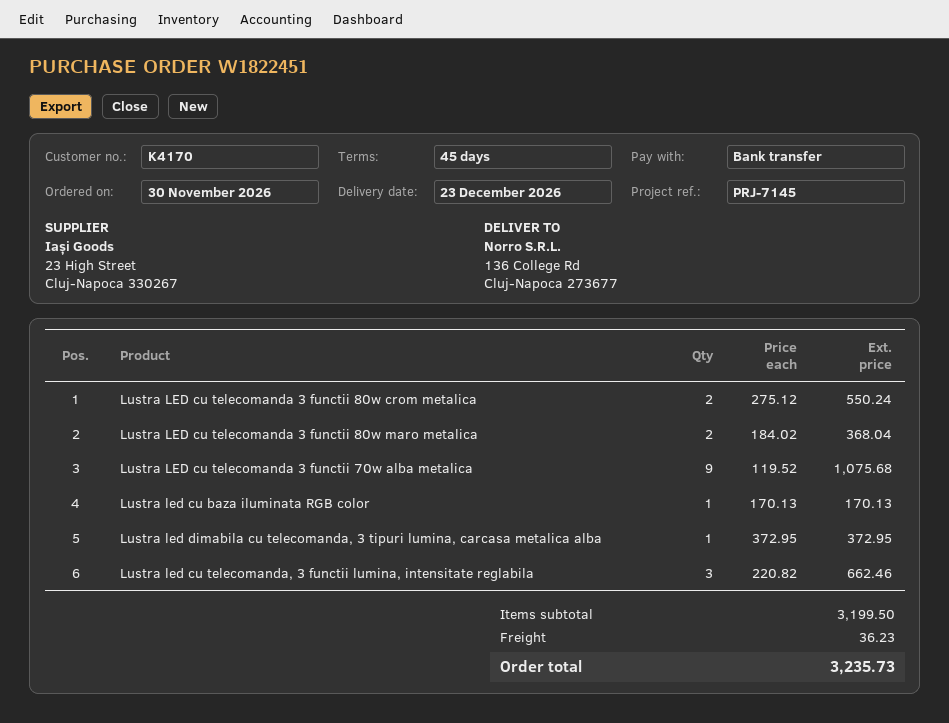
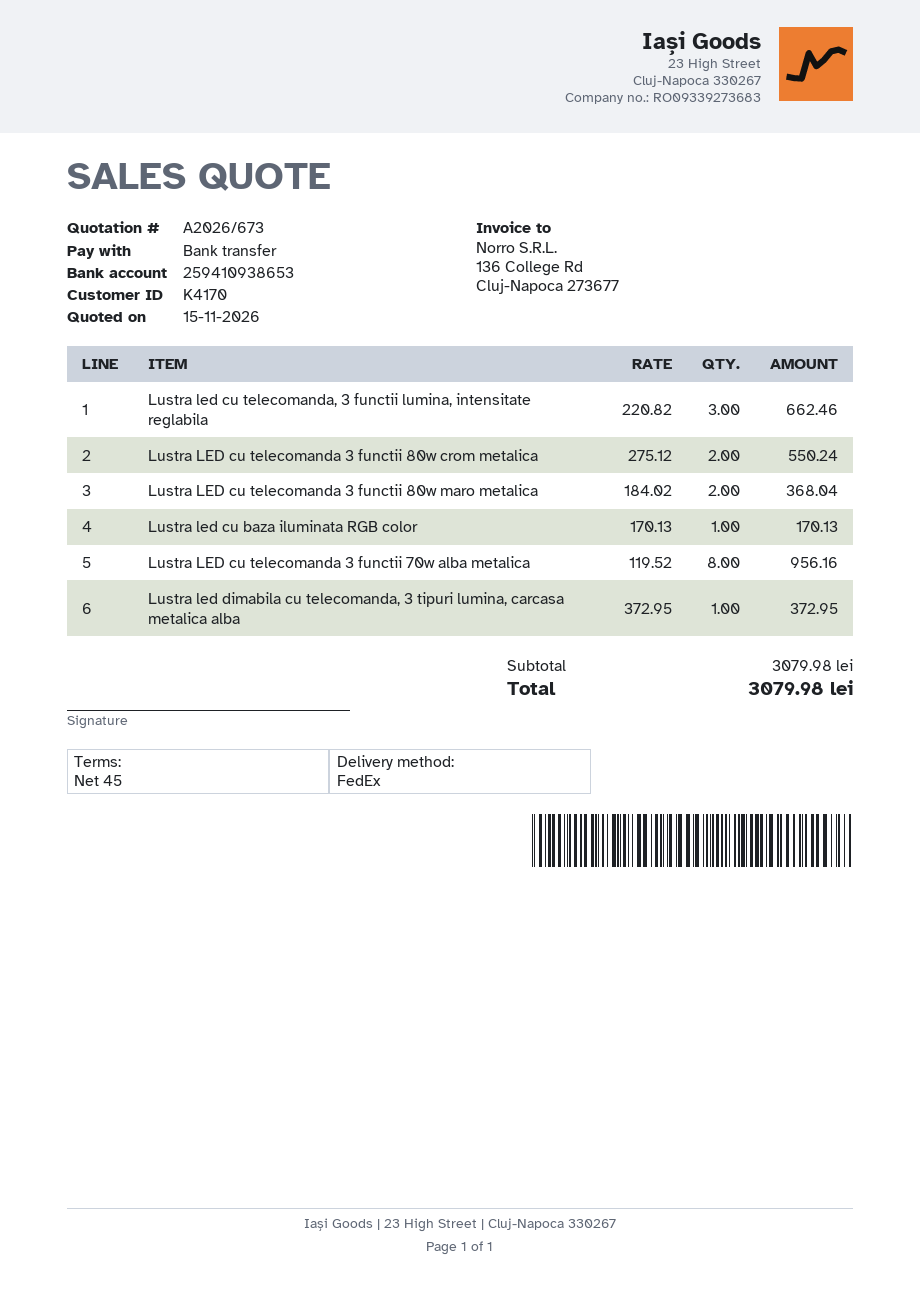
Lustra LED cu telecomanda 3 functii 70w alba metalica: 9 x 119.52 = 1075.68 -> 8 x 119.52 = 956.16
subtotal: 3199.50 -> 3079.98
shipping: 36.23 -> none
total: 3235.73 -> 3079.98

